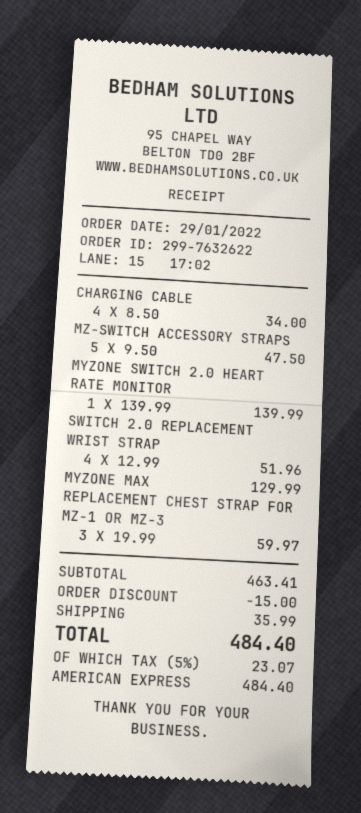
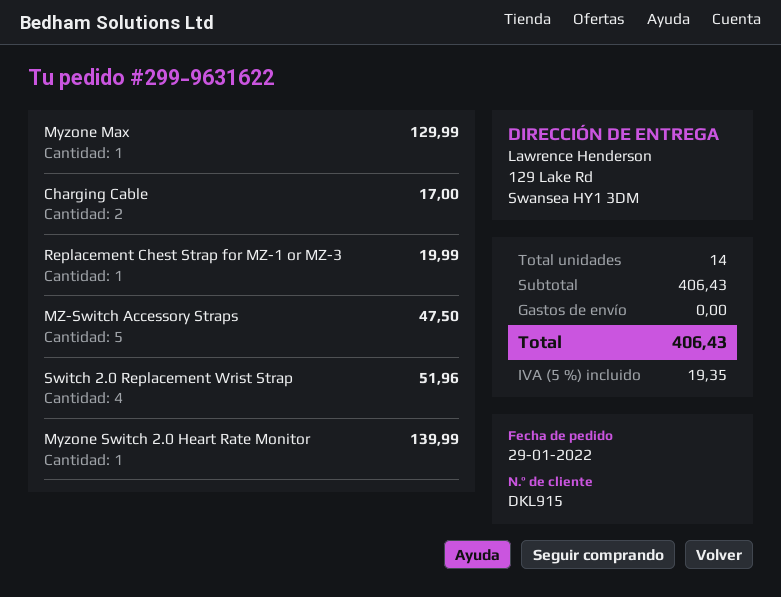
order number: 299-7632622 -> 299-9631622
CHARGING CABLE: 4 for 34.00 -> 2 for 17.00
REPLACEMENT CHEST STRAP FOR MZ-1 OR MZ-3: 3 for 59.97 -> 1 for 19.99
subtotal: 463.41 -> 406.43
discount: 15.00 -> none
shipping: 35.99 -> 0.00
tax: 5% = 23.07 -> 5% = 19.35
total: 484.40 -> 406.43

